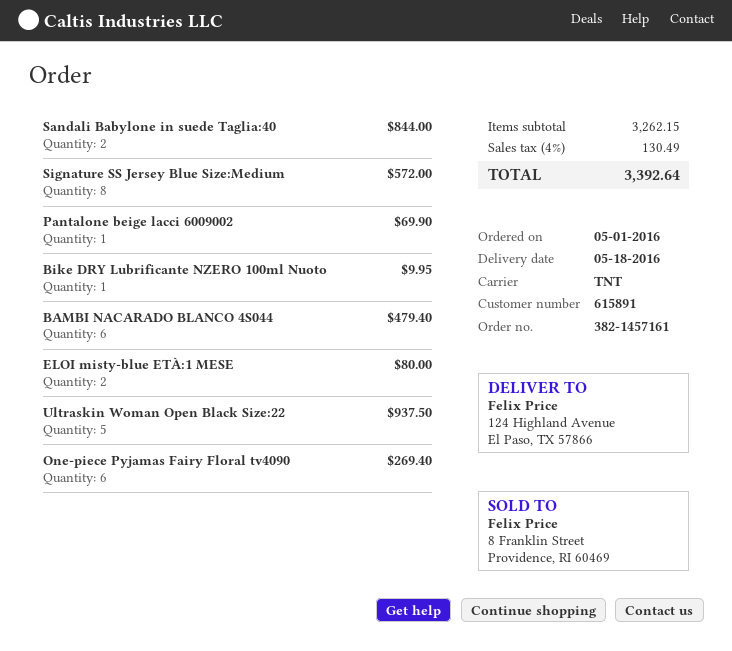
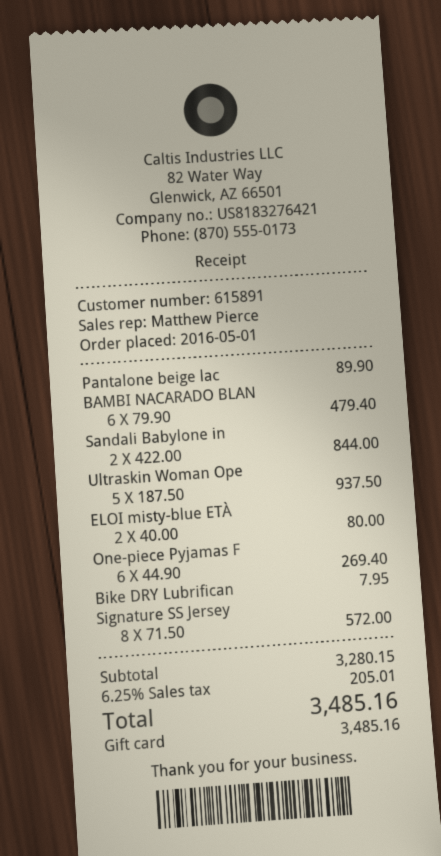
Pantalone beige lacci 6009002: 1 for 69.90 -> 1 for 89.90
Bike DRY Lubrificante NZERO 100ml Nuoto: 1 for 9.95 -> 1 for 7.95
subtotal: 3262.15 -> 3280.15
tax: 4% = 130.49 -> 6.25% = 205.01
total: 3392.64 -> 3485.16

